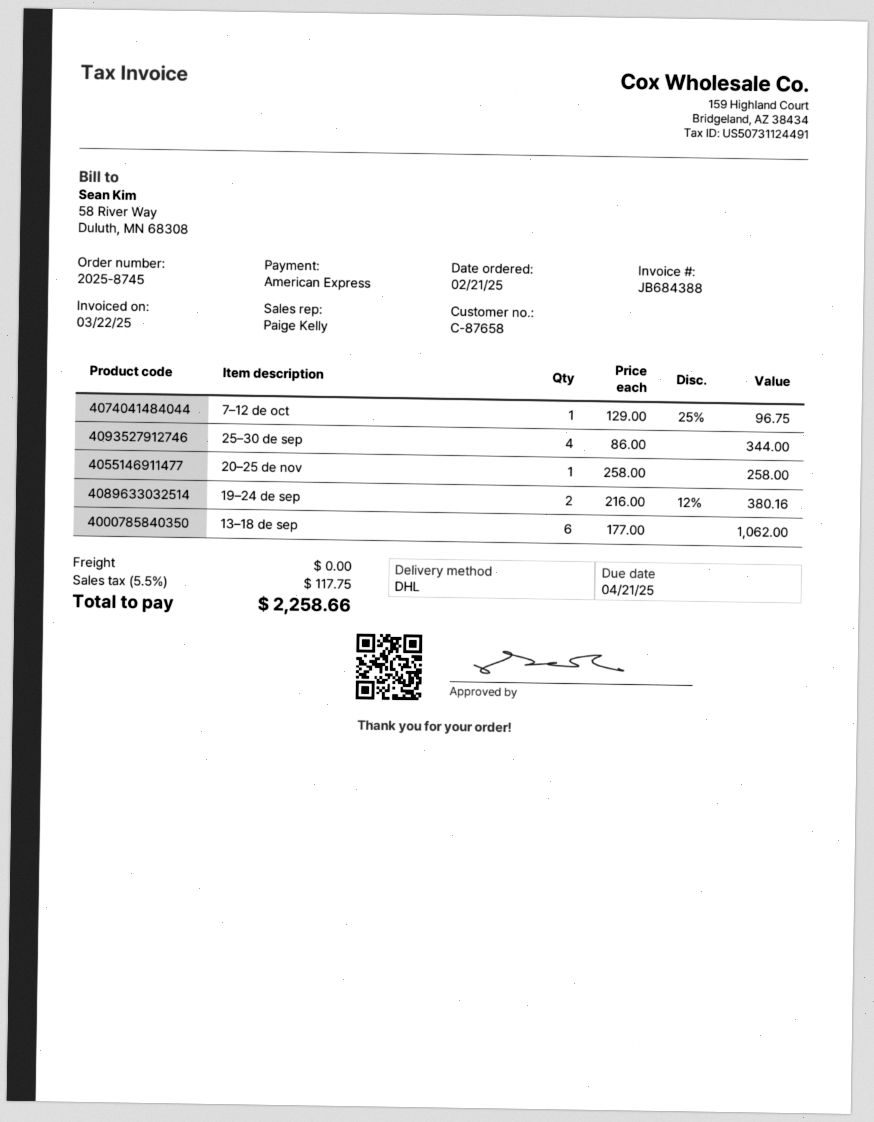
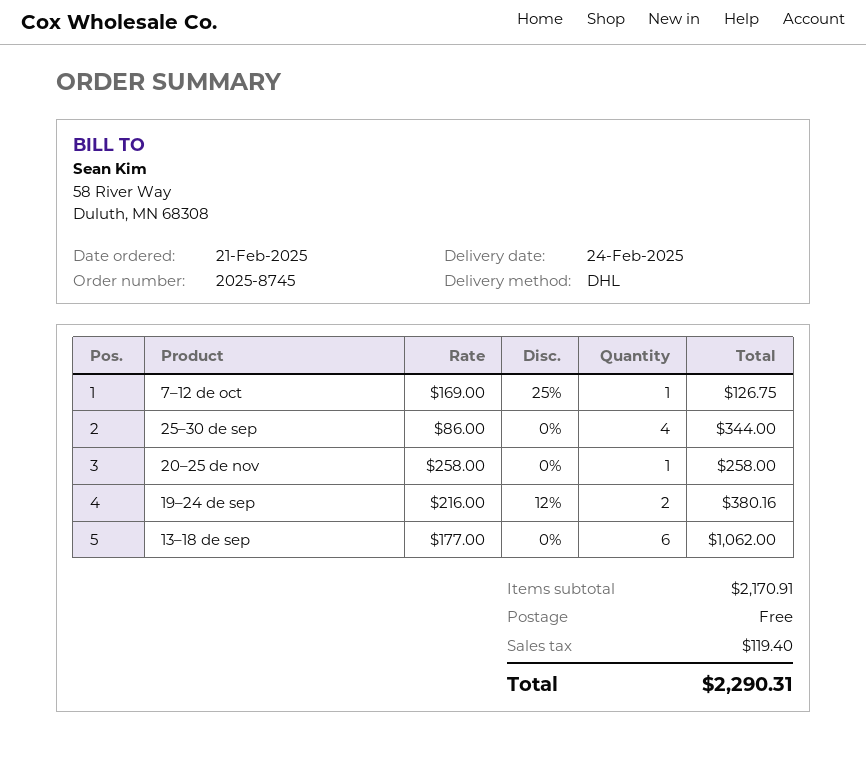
7–12 de oct: 1 x 129.00 - 25% = 96.75 -> 1 x 169.00 - 25% = 126.75
tax: 117.75 -> 119.40
total: 2258.66 -> 2290.31

